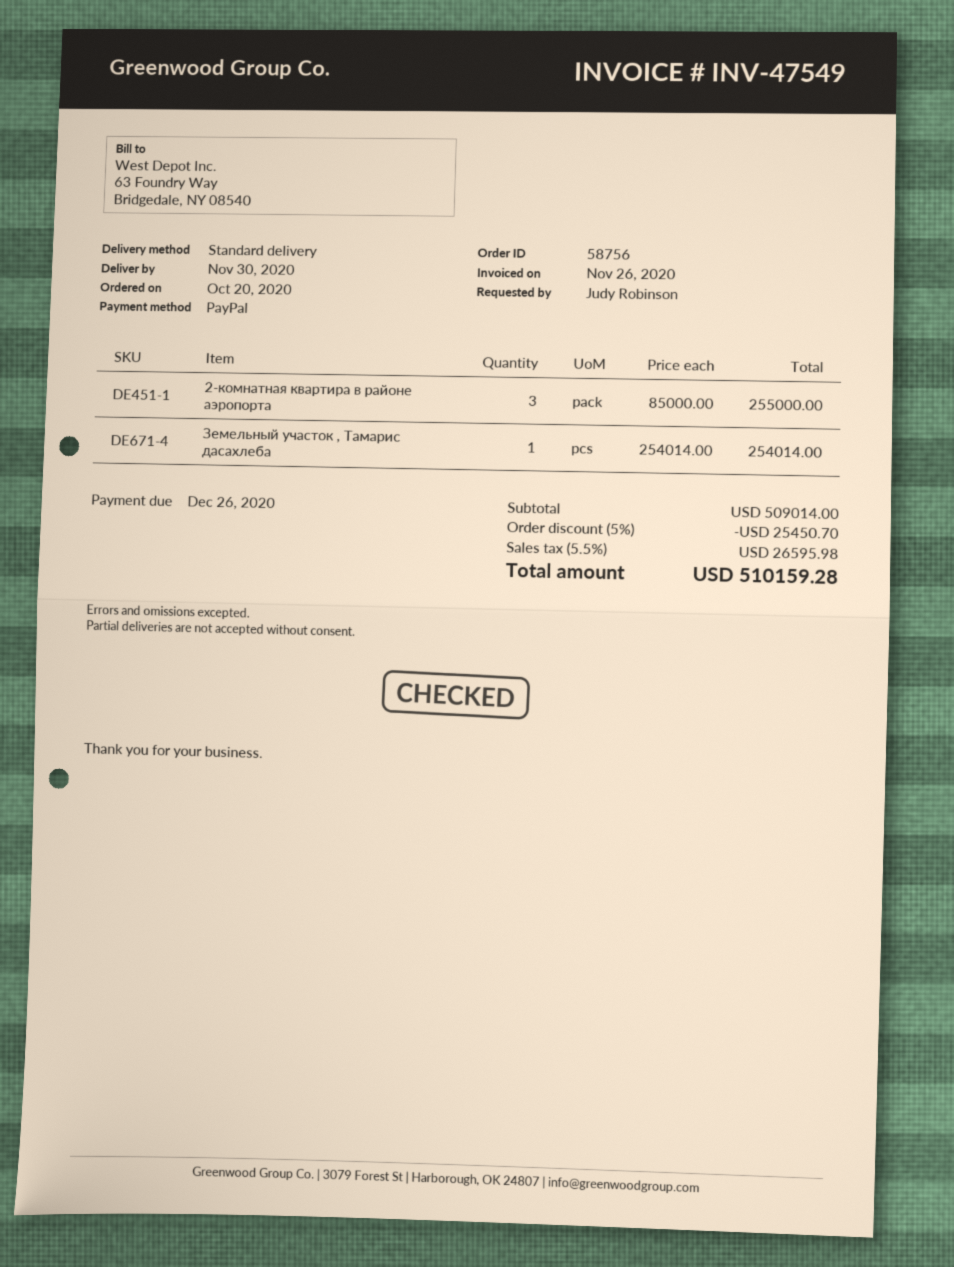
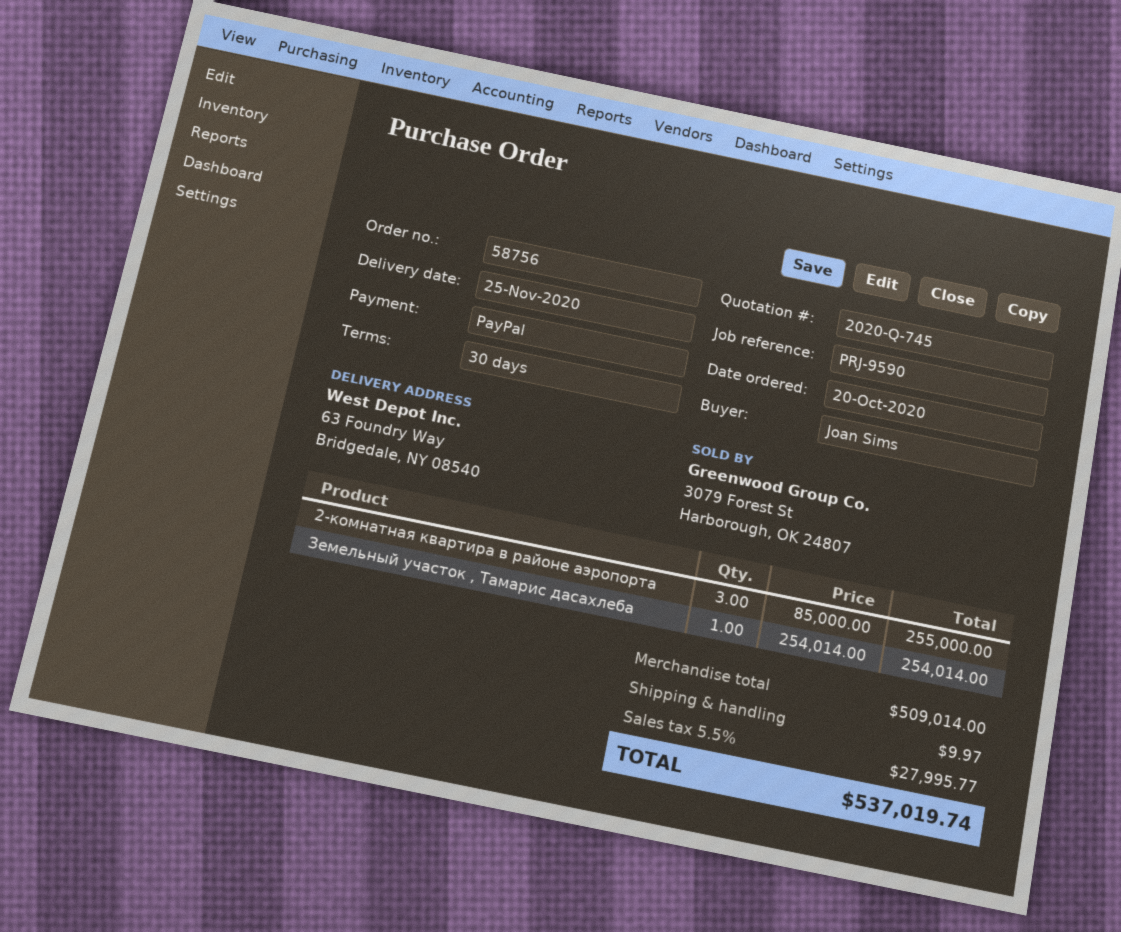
delivery date: 2020-11-30 -> 2020-11-25
ordered by: Judy Robinson -> Joan Sims
discount: 5% = 25450.70 -> none
shipping: none -> 9.97
tax: 5.5% = 26595.98 -> 5.5% = 27995.77
total: 510159.28 -> 537019.74

